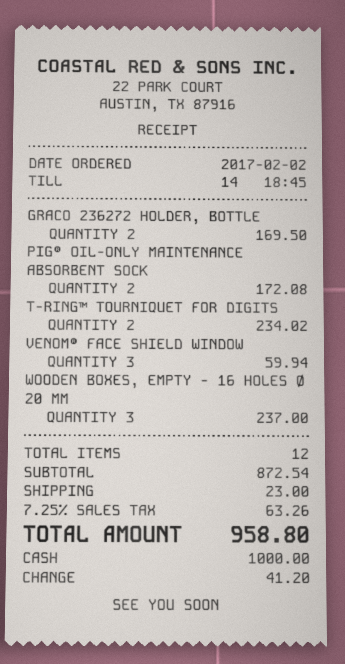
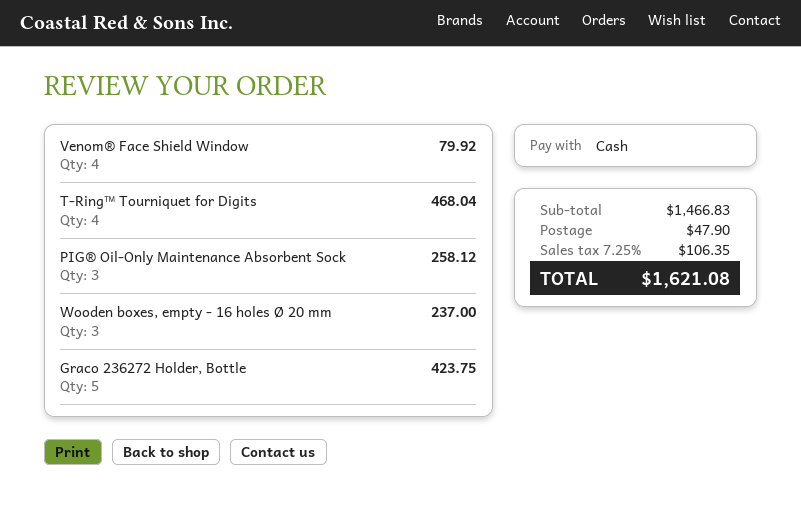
GRACO 236272 HOLDER, BOTTLE: 2 for 169.50 -> 5 for 423.75
PIG® OIL-ONLY MAINTENANCE ABSORBENT SOCK: 2 for 172.08 -> 3 for 258.12
T-RING™ TOURNIQUET FOR DIGITS: 2 for 234.02 -> 4 for 468.04
VENOM® FACE SHIELD WINDOW: 3 for 59.94 -> 4 for 79.92
subtotal: 872.54 -> 1466.83
shipping: 23.00 -> 47.90
tax: 7.25% = 63.26 -> 7.25% = 106.35
total: 958.80 -> 1621.08

